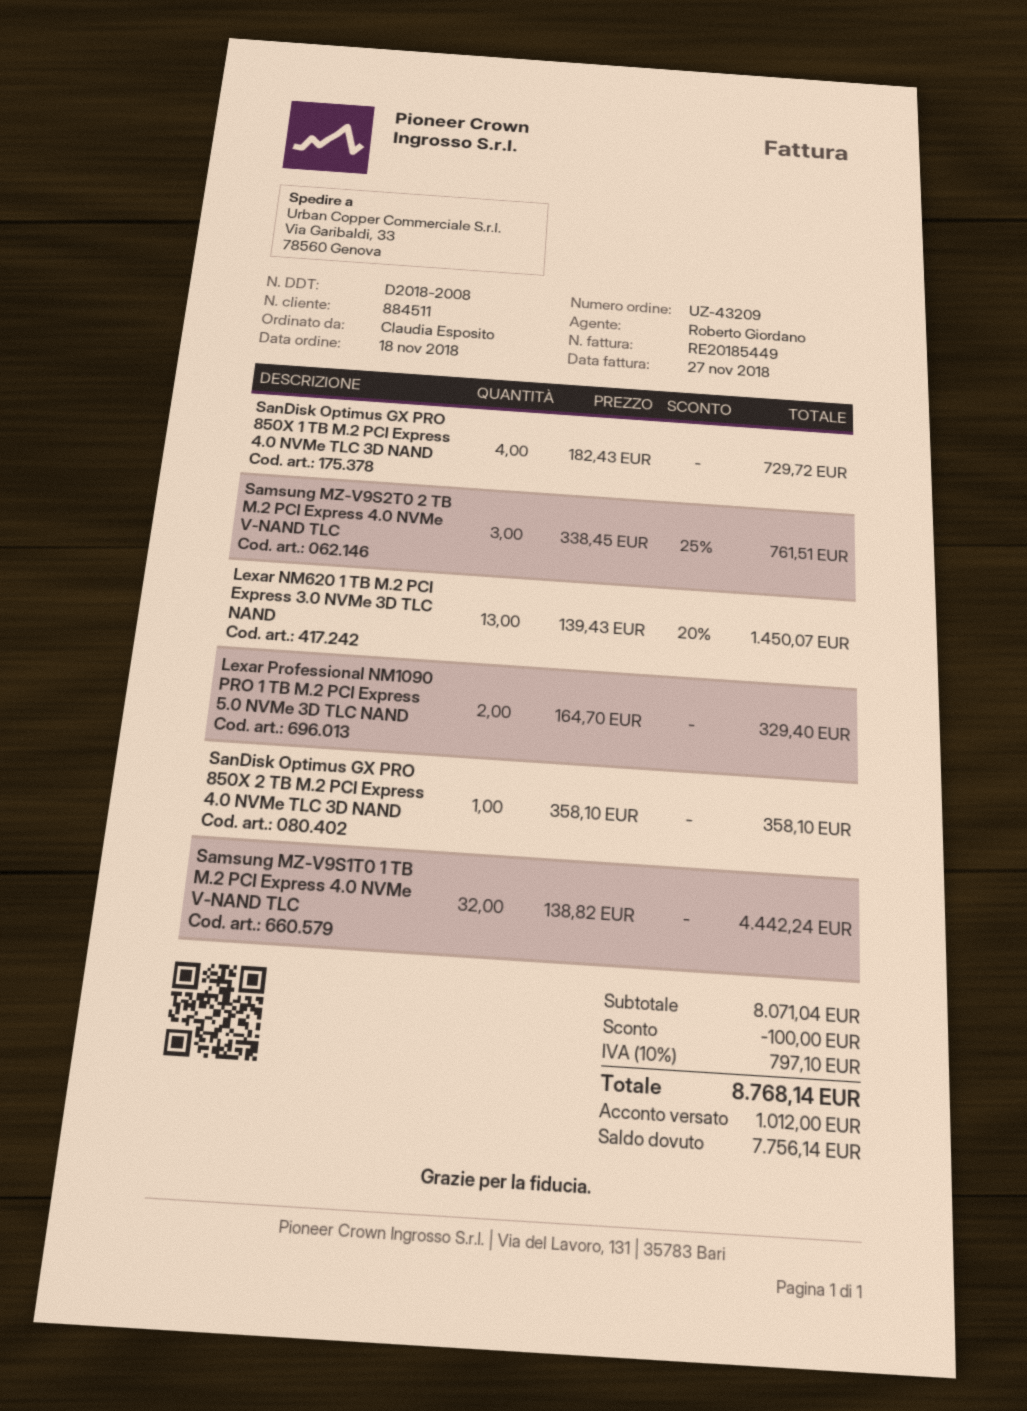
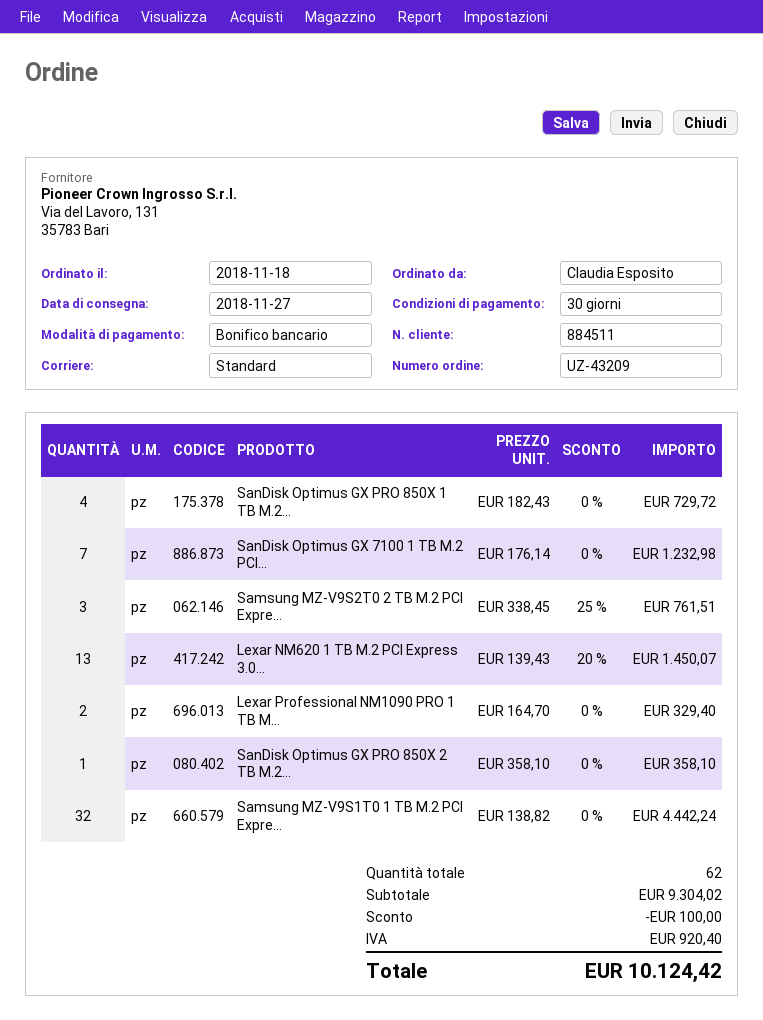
SanDisk Optimus GX 7100 1 TB M.2 PCI...: none -> 7 x 176.14 = 1232.98
subtotal: 8071.04 -> 9304.02
tax: 797.10 -> 920.40
total: 8768.14 -> 10124.42

